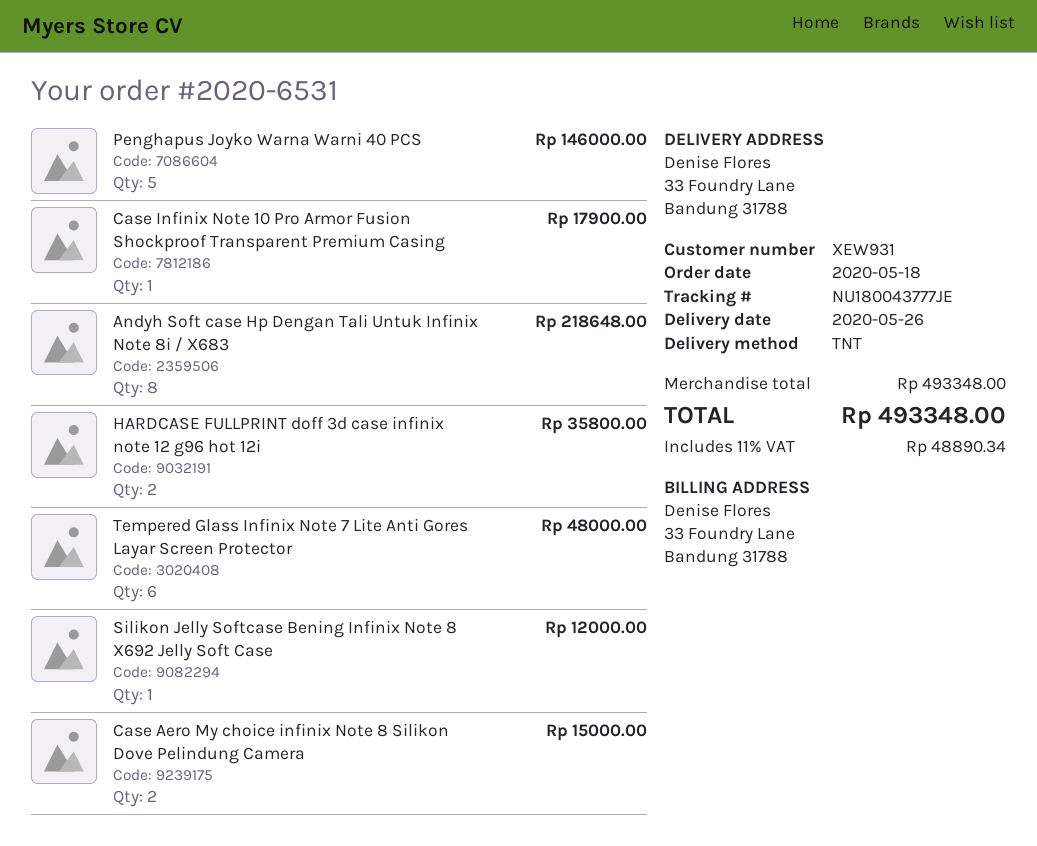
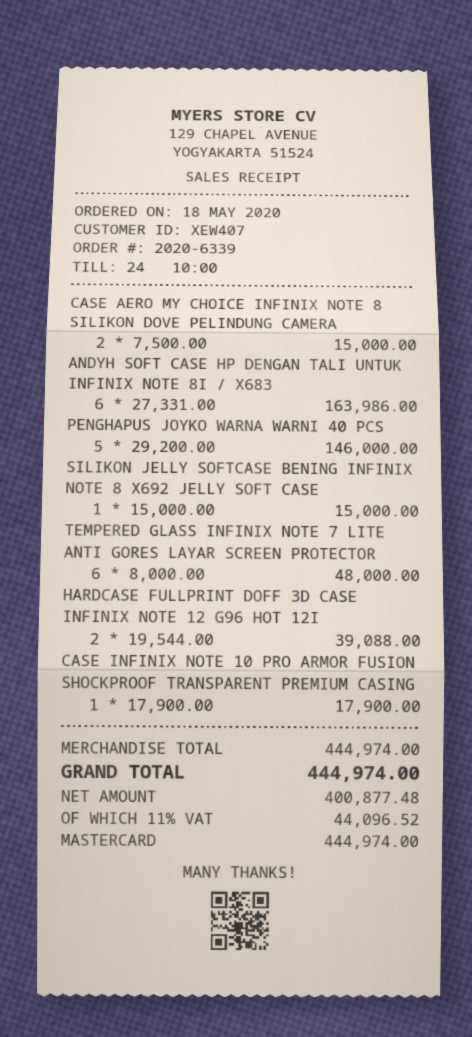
order number: 2020-6531 -> 2020-6339
customer number: XEW931 -> XEW407
Andyh Soft case Hp Dengan Tali Untuk Infinix Note 8i / X683: 8 for 218648.00 -> 6 for 163986.00
HARDCASE FULLPRINT doff 3d case infinix note 12 g96 hot 12i: 2 for 35800.00 -> 2 for 39088.00
Silikon Jelly Softcase Bening Infinix Note 8 X692 Jelly Soft Case: 1 for 12000.00 -> 1 for 15000.00
subtotal: 493348.00 -> 444974.00
tax: 11% = 48890.34 -> 11% = 44096.52
total: 493348.00 -> 444974.00

